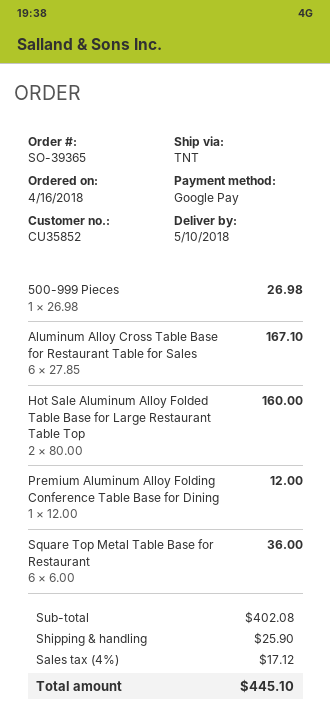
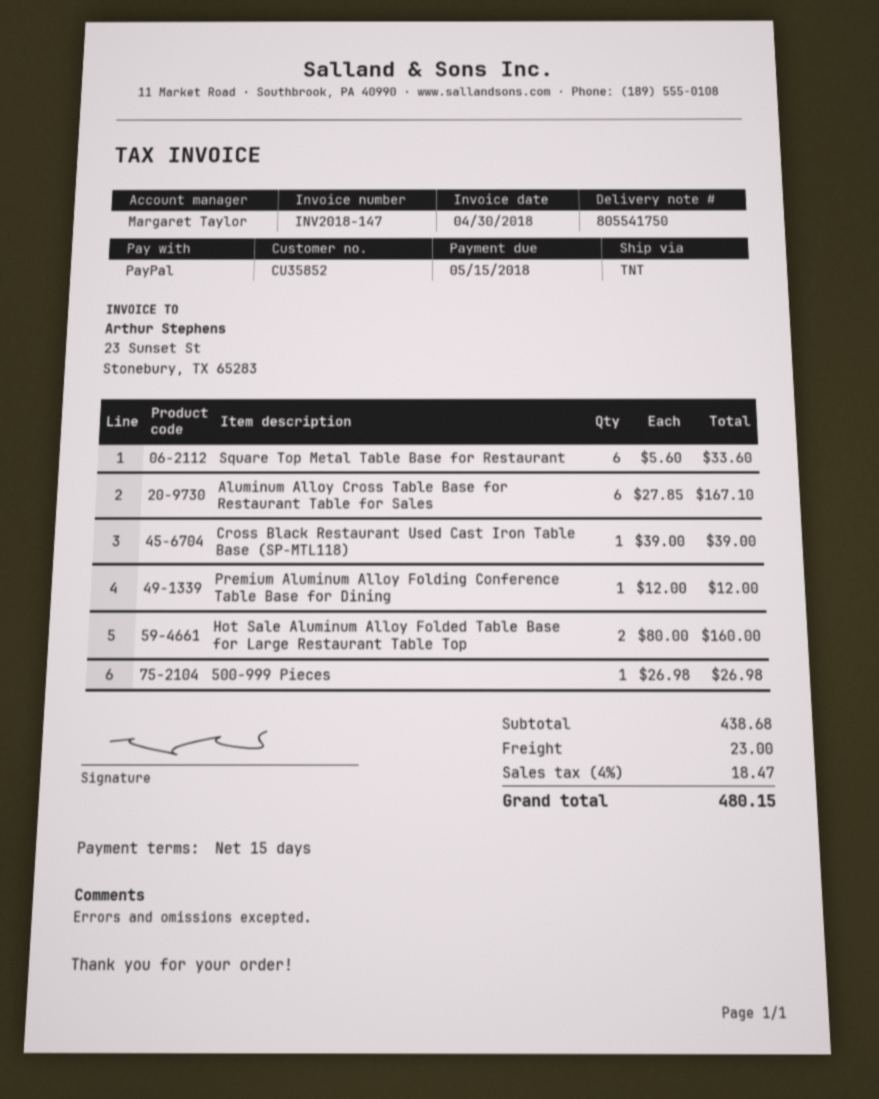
payment method: Google Pay -> PayPal
Square Top Metal Table Base for Restaurant: 6 x 6.00 = 36.00 -> 6 x 5.60 = 33.60
Cross Black Restaurant Used Cast Iron Table Base (SP-MTL118): none -> 1 x 39.00 = 39.00
subtotal: 402.08 -> 438.68
shipping: 25.90 -> 23.00
tax: 4% = 17.12 -> 4% = 18.47
total: 445.10 -> 480.15

